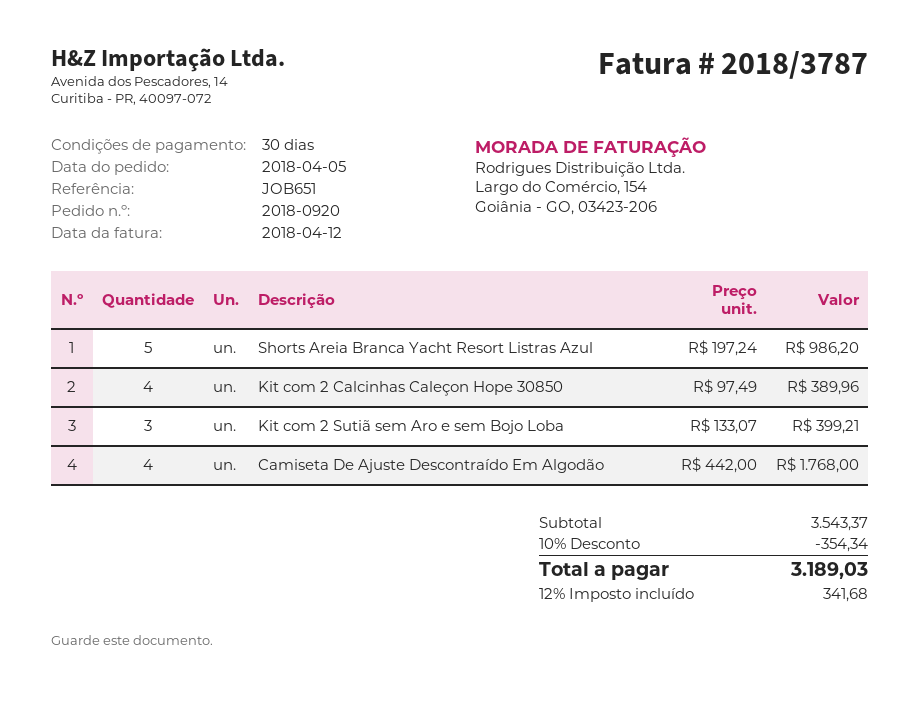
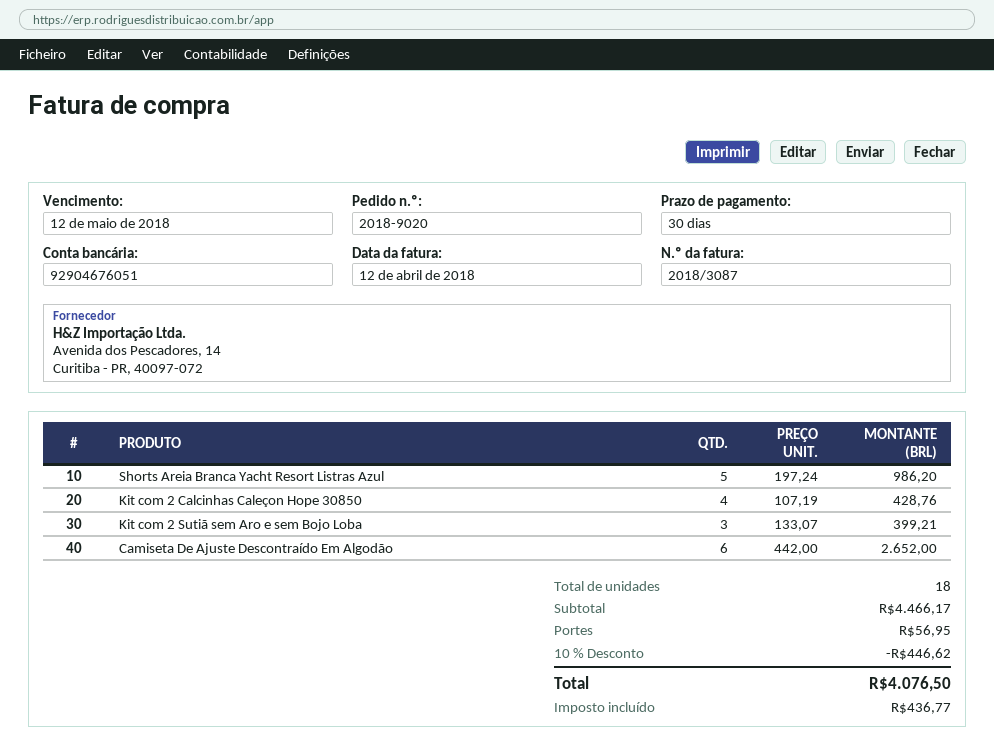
order number: 2018-0920 -> 2018-9020
invoice number: 2018/3787 -> 2018/3087
Kit com 2 Calcinhas Caleçon Hope 30850: 4 x 97.49 = 389.96 -> 4 x 107.19 = 428.76
Camiseta De Ajuste Descontraído Em Algodão: 4 x 442.00 = 1768.00 -> 6 x 442.00 = 2652.00
subtotal: 3543.37 -> 4466.17
discount: 10% = 354.34 -> 10% = 446.62
shipping: none -> 56.95
tax: 341.68 -> 436.77
total: 3189.03 -> 4076.50

